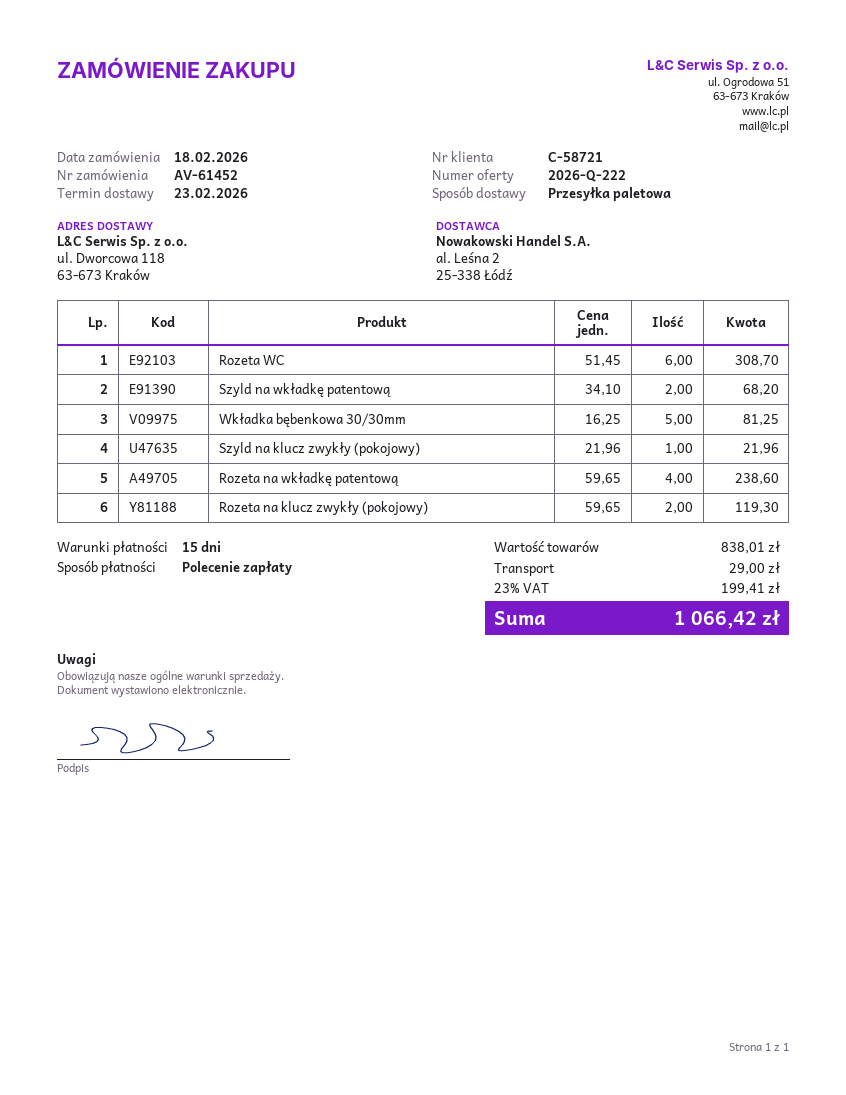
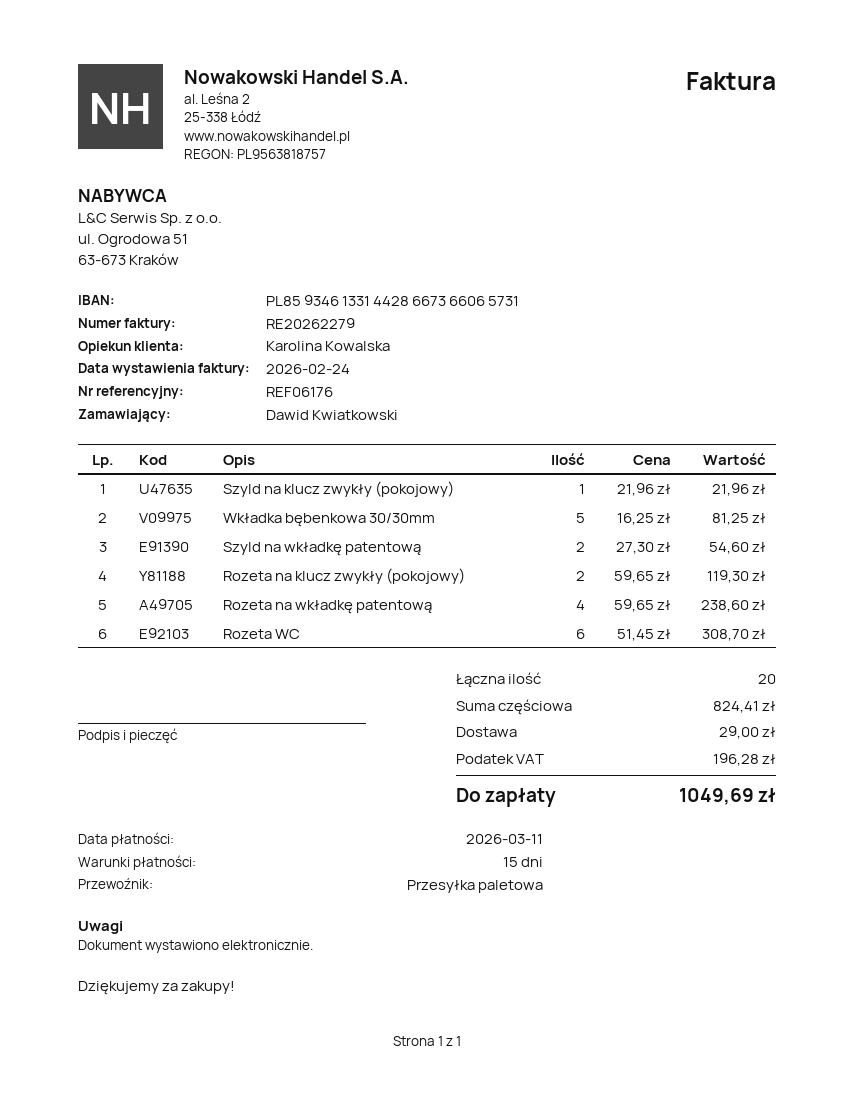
Szyld na wkładkę patentową: 2 x 34.10 = 68.20 -> 2 x 27.30 = 54.60
subtotal: 838.01 -> 824.41
tax: 199.41 -> 196.28
total: 1066.42 -> 1049.69

